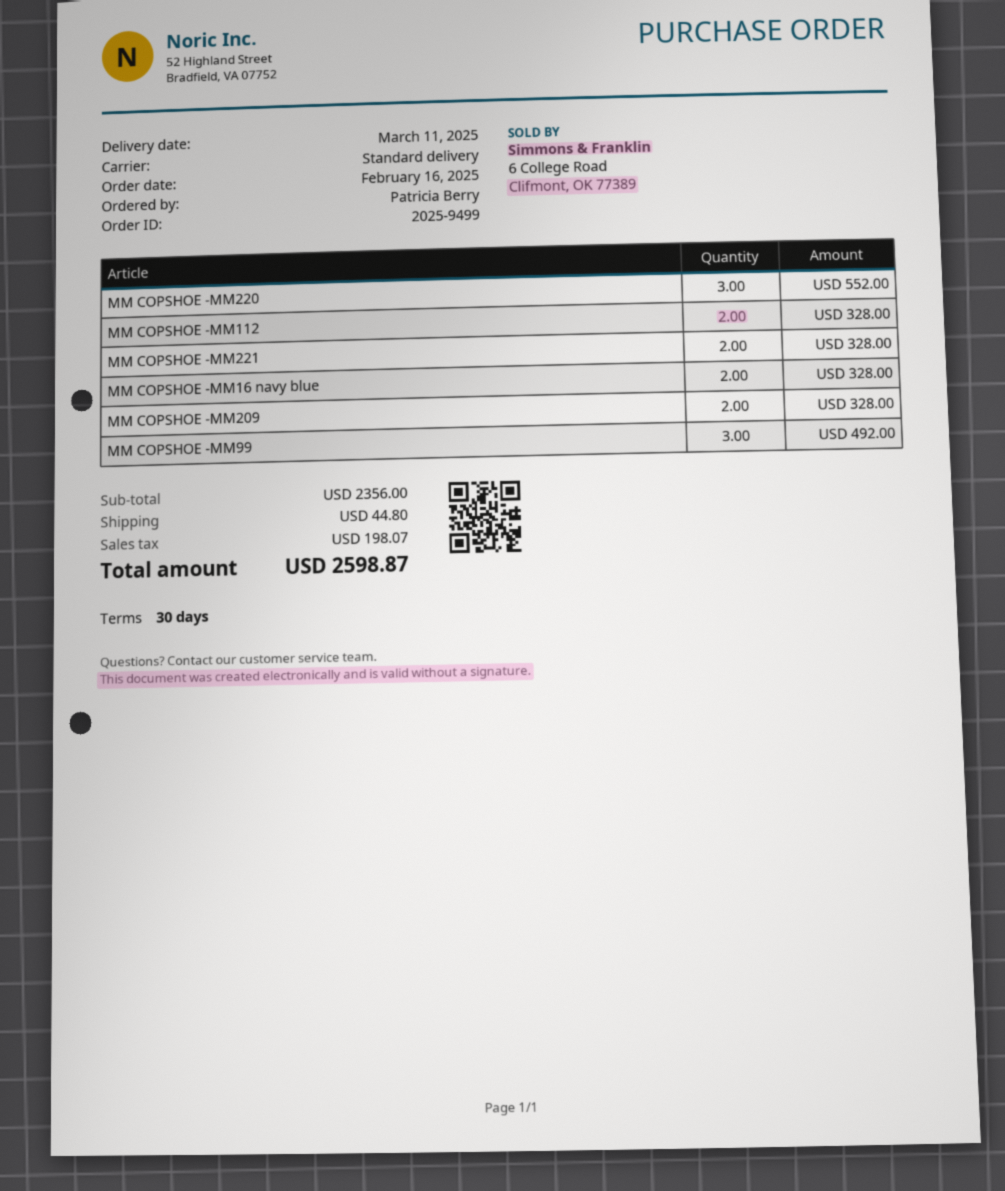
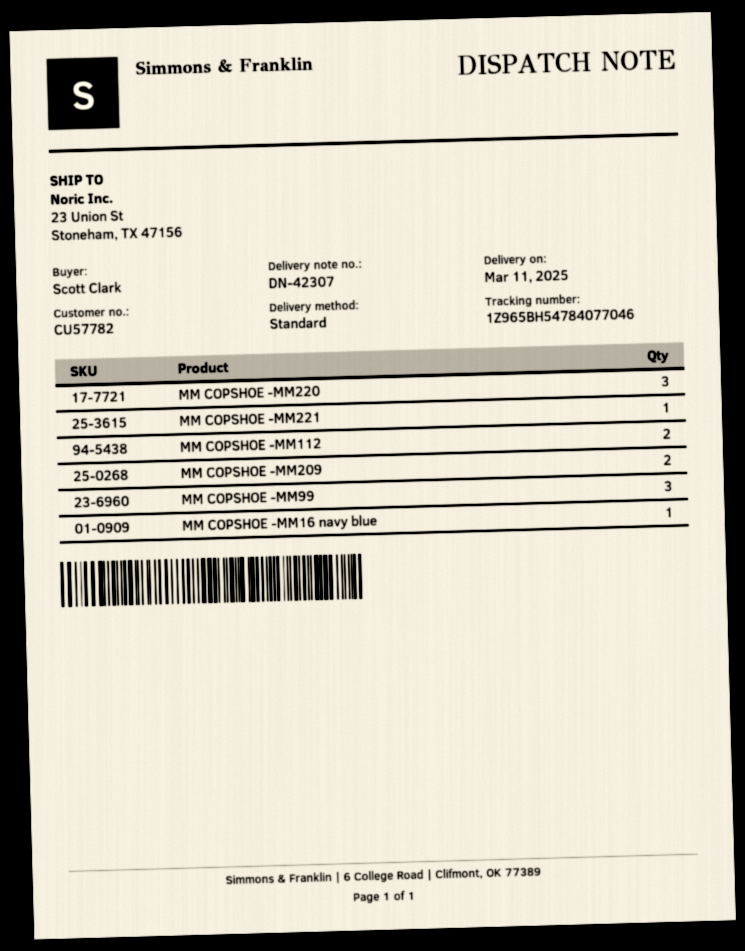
ordered by: Patricia Berry -> Scott Clark
MM COPSHOE -MM221: 2 -> 1
MM COPSHOE -MM16 navy blue: 2 -> 1

